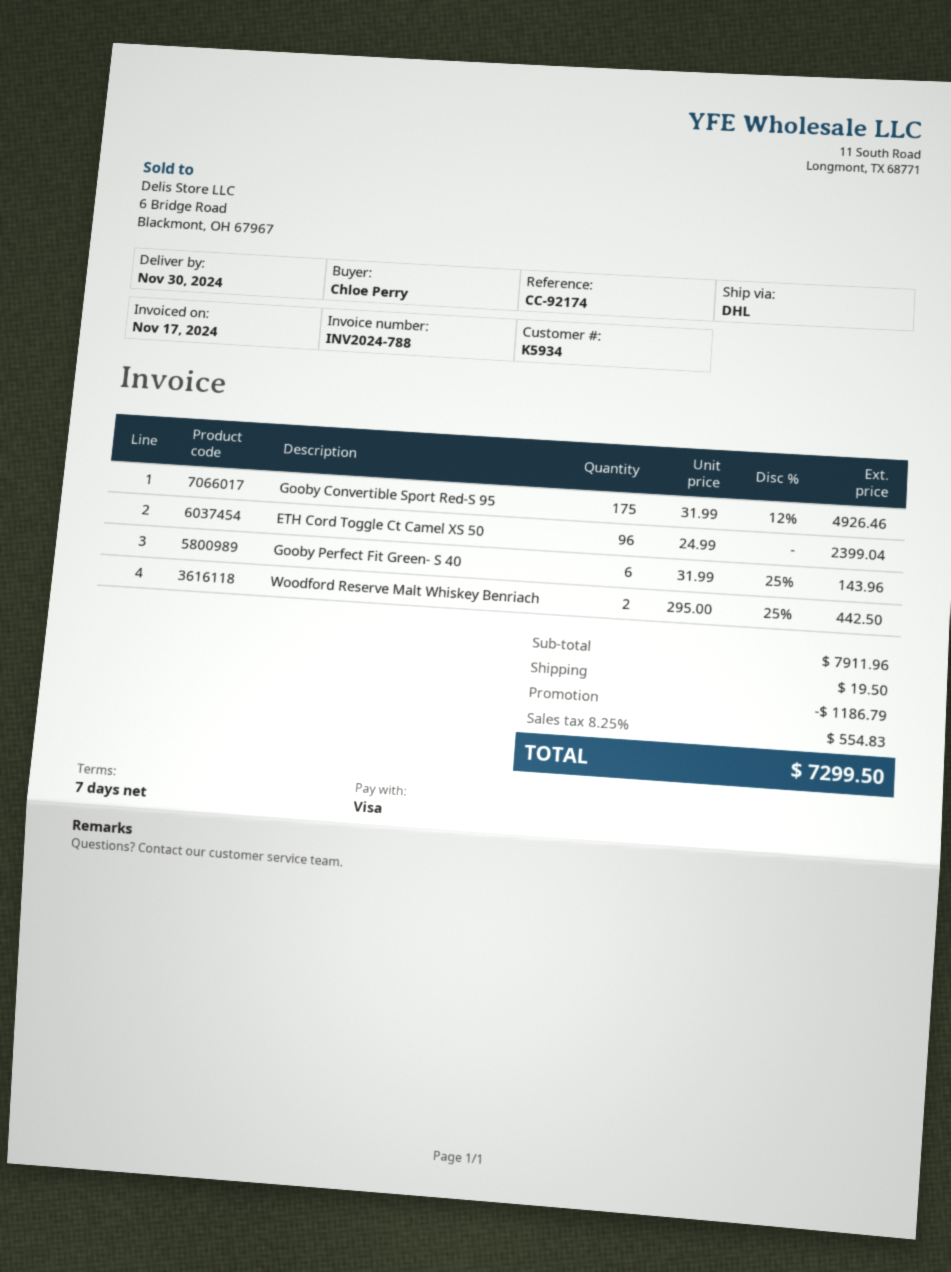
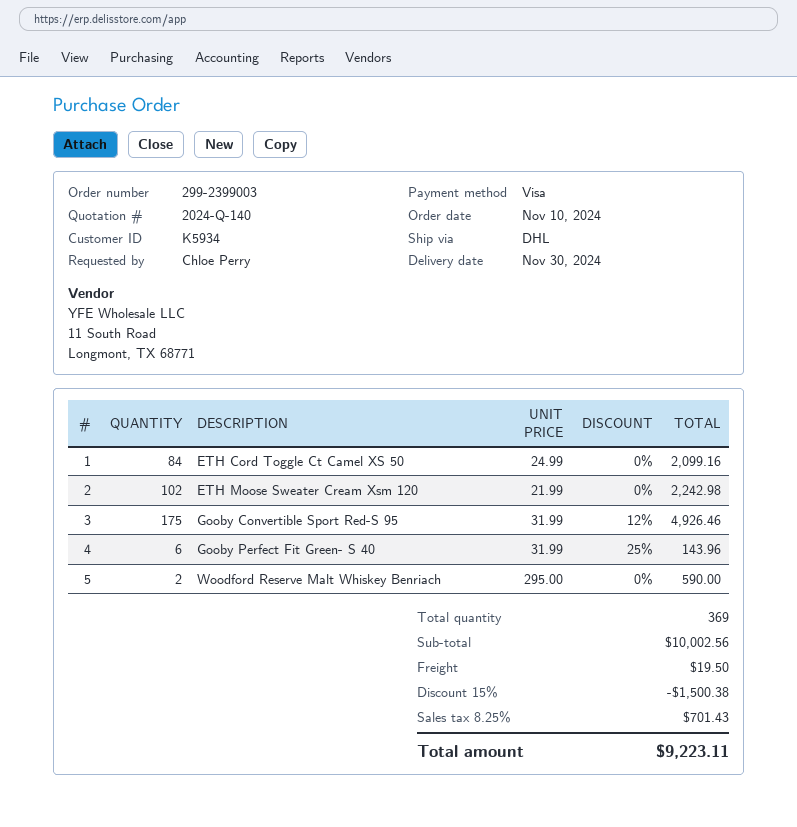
ETH Cord Toggle Ct Camel XS 50: 96 x 24.99 = 2399.04 -> 84 x 24.99 = 2099.16
Woodford Reserve Malt Whiskey Benriach: 2 x 295.00 - 25% = 442.50 -> 2 x 295.00 = 590.00
ETH Moose Sweater Cream Xsm 120: none -> 102 x 21.99 = 2242.98
subtotal: 7911.96 -> 10002.56
discount: 1186.79 -> 1500.38
tax: 8.25% = 554.83 -> 8.25% = 701.43
total: 7299.50 -> 9223.11

